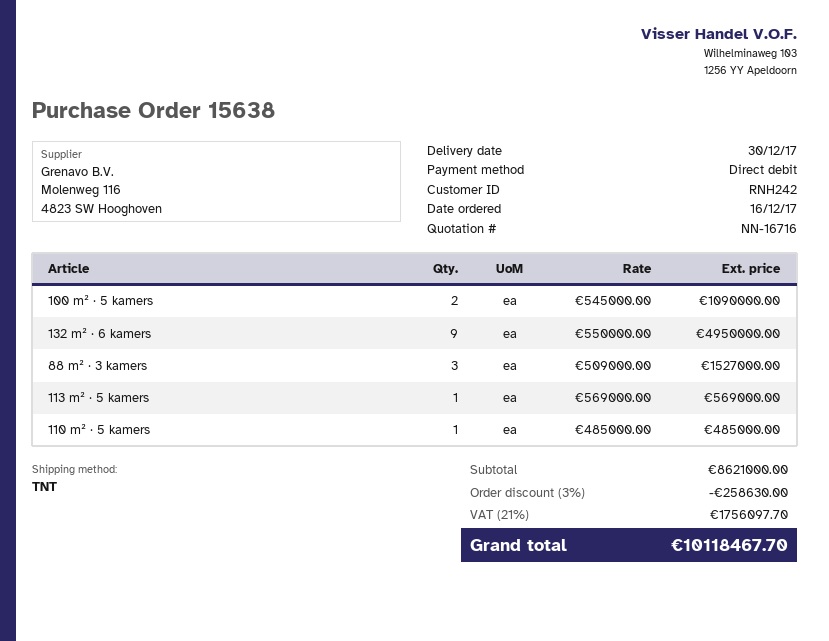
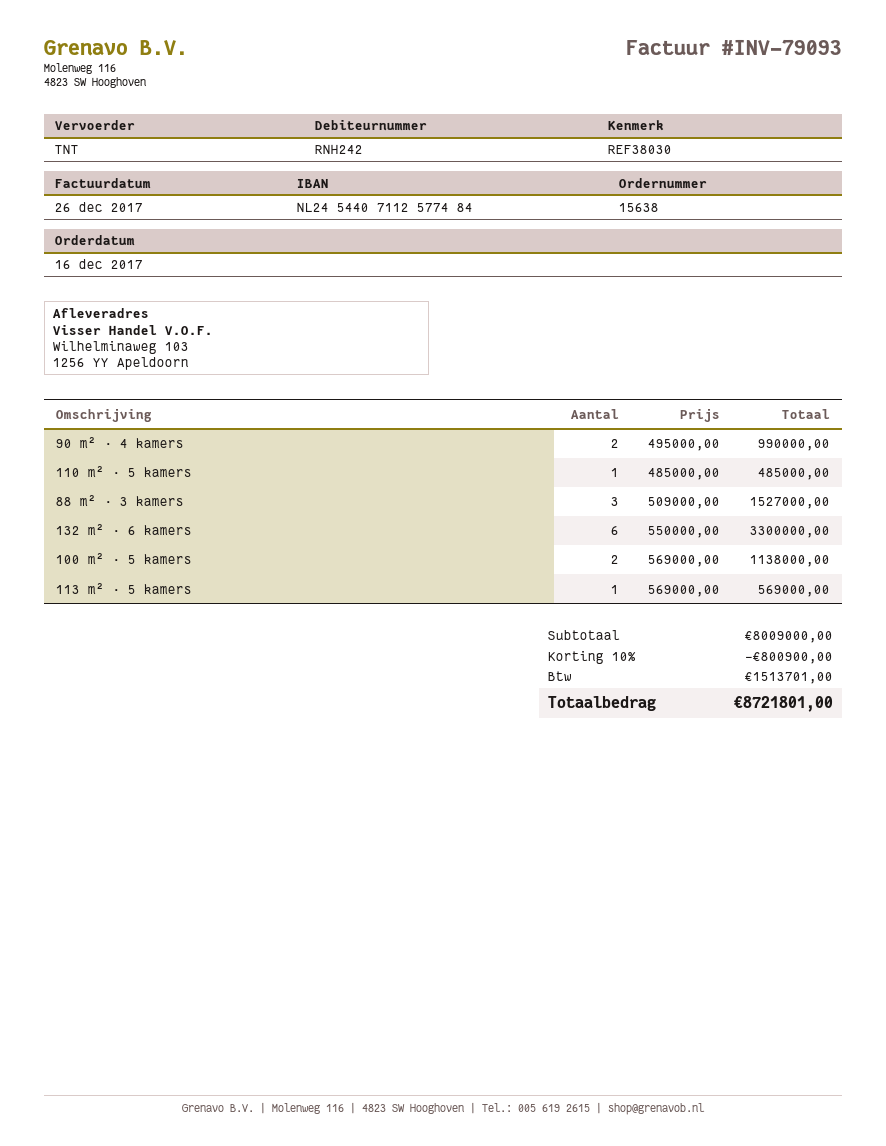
100 m² · 5 kamers: 2 x 545000.00 = 1090000.00 -> 2 x 569000.00 = 1138000.00
132 m² · 6 kamers: 9 x 550000.00 = 4950000.00 -> 6 x 550000.00 = 3300000.00
90 m² · 4 kamers: none -> 2 x 495000.00 = 990000.00
subtotal: 8621000.00 -> 8009000.00
discount: 3% = 258630.00 -> 10% = 800900.00
tax: 1756097.70 -> 1513701.00
total: 10118467.70 -> 8721801.00

